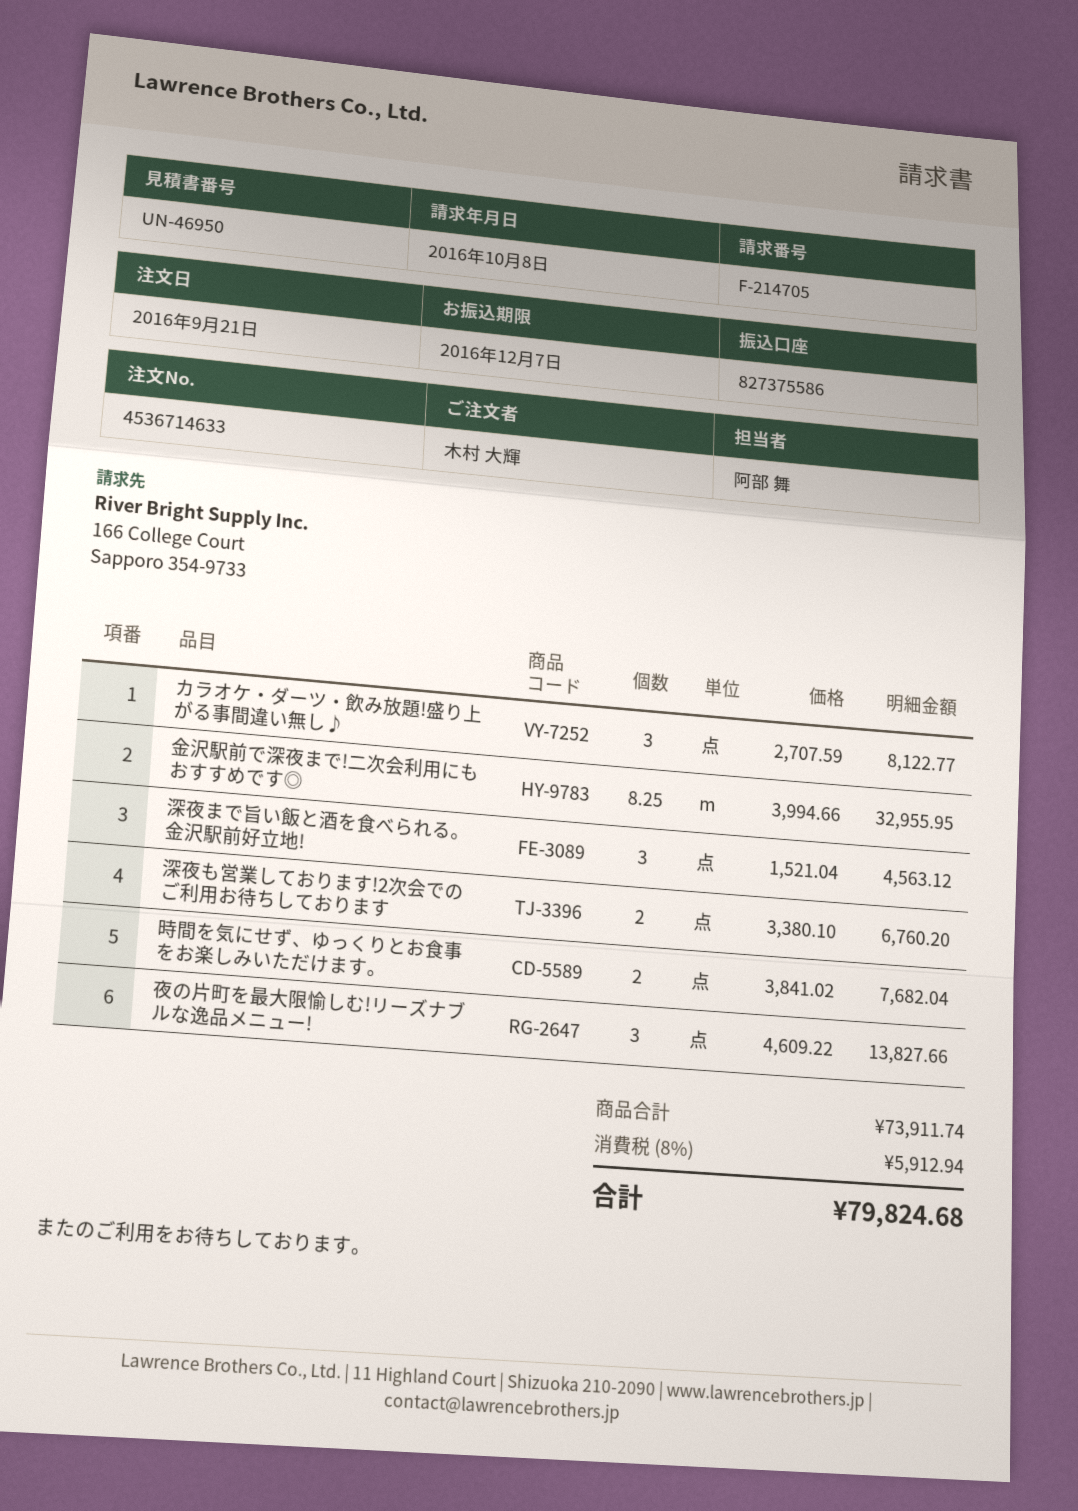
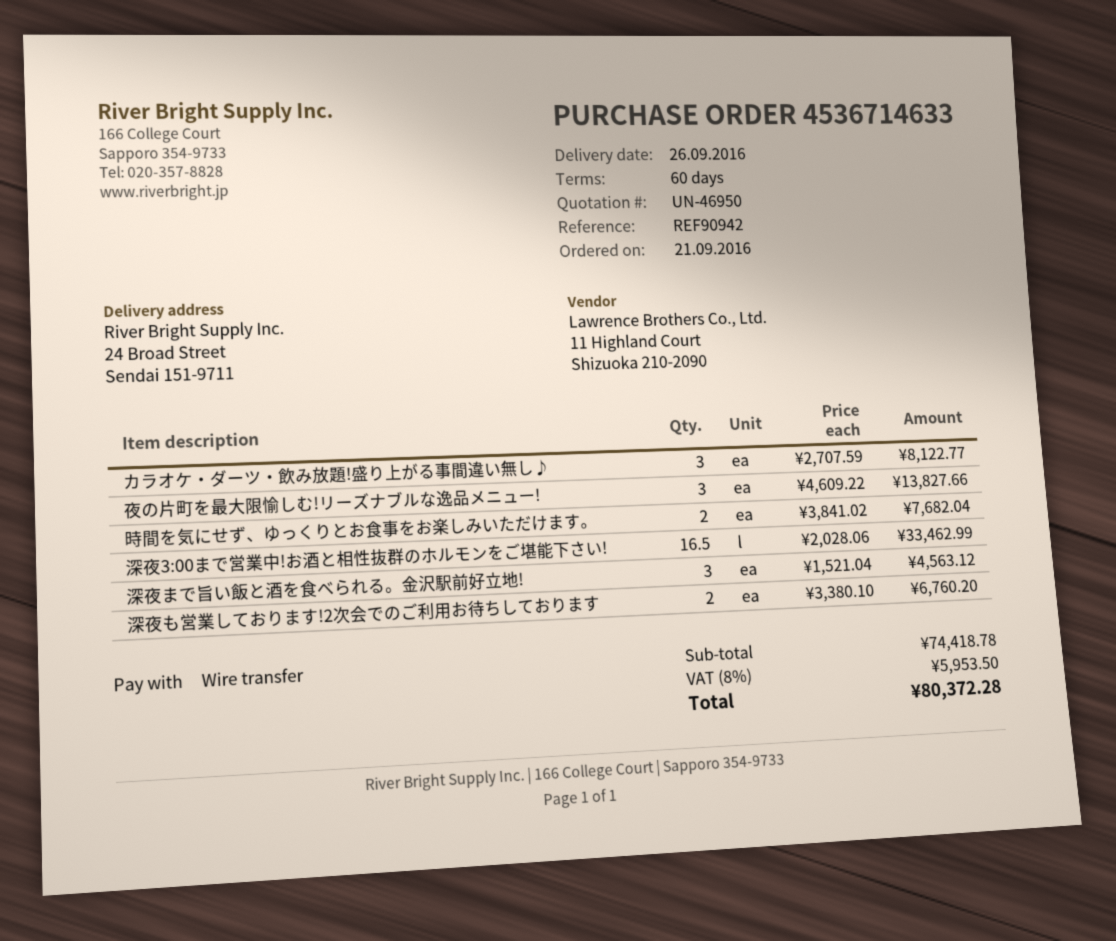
金沢駅前で深夜まで!二次会利用にもおすすめです◎: 8.25 x 3994.66 = 32955.95 -> none
深夜3:00まで営業中!お酒と相性抜群のホルモンをご堪能下さい!: none -> 16.5 x 2028.06 = 33462.99
subtotal: 73911.74 -> 74418.78
tax: 8% = 5912.94 -> 8% = 5953.50
total: 79824.68 -> 80372.28

